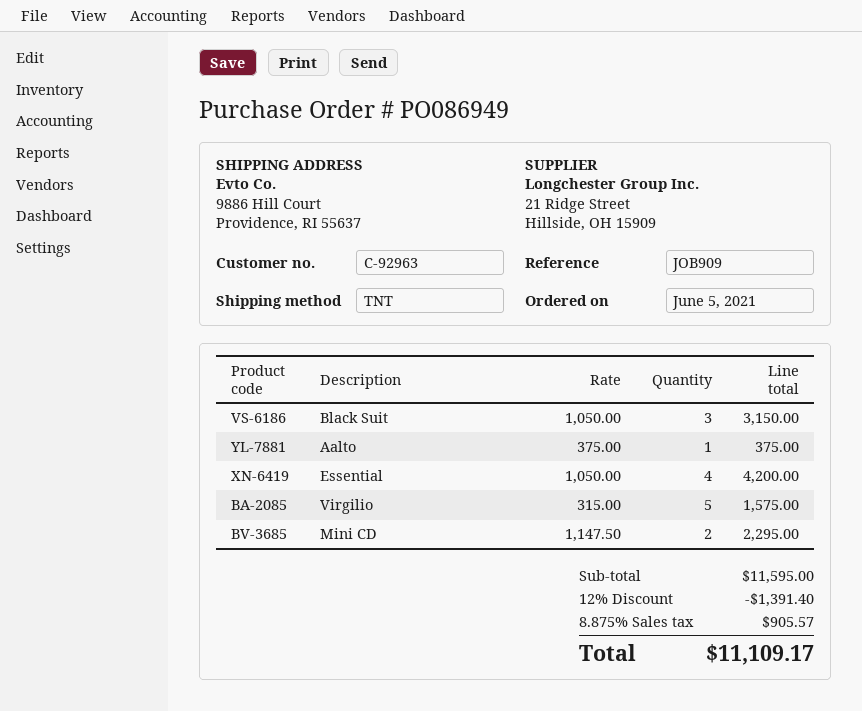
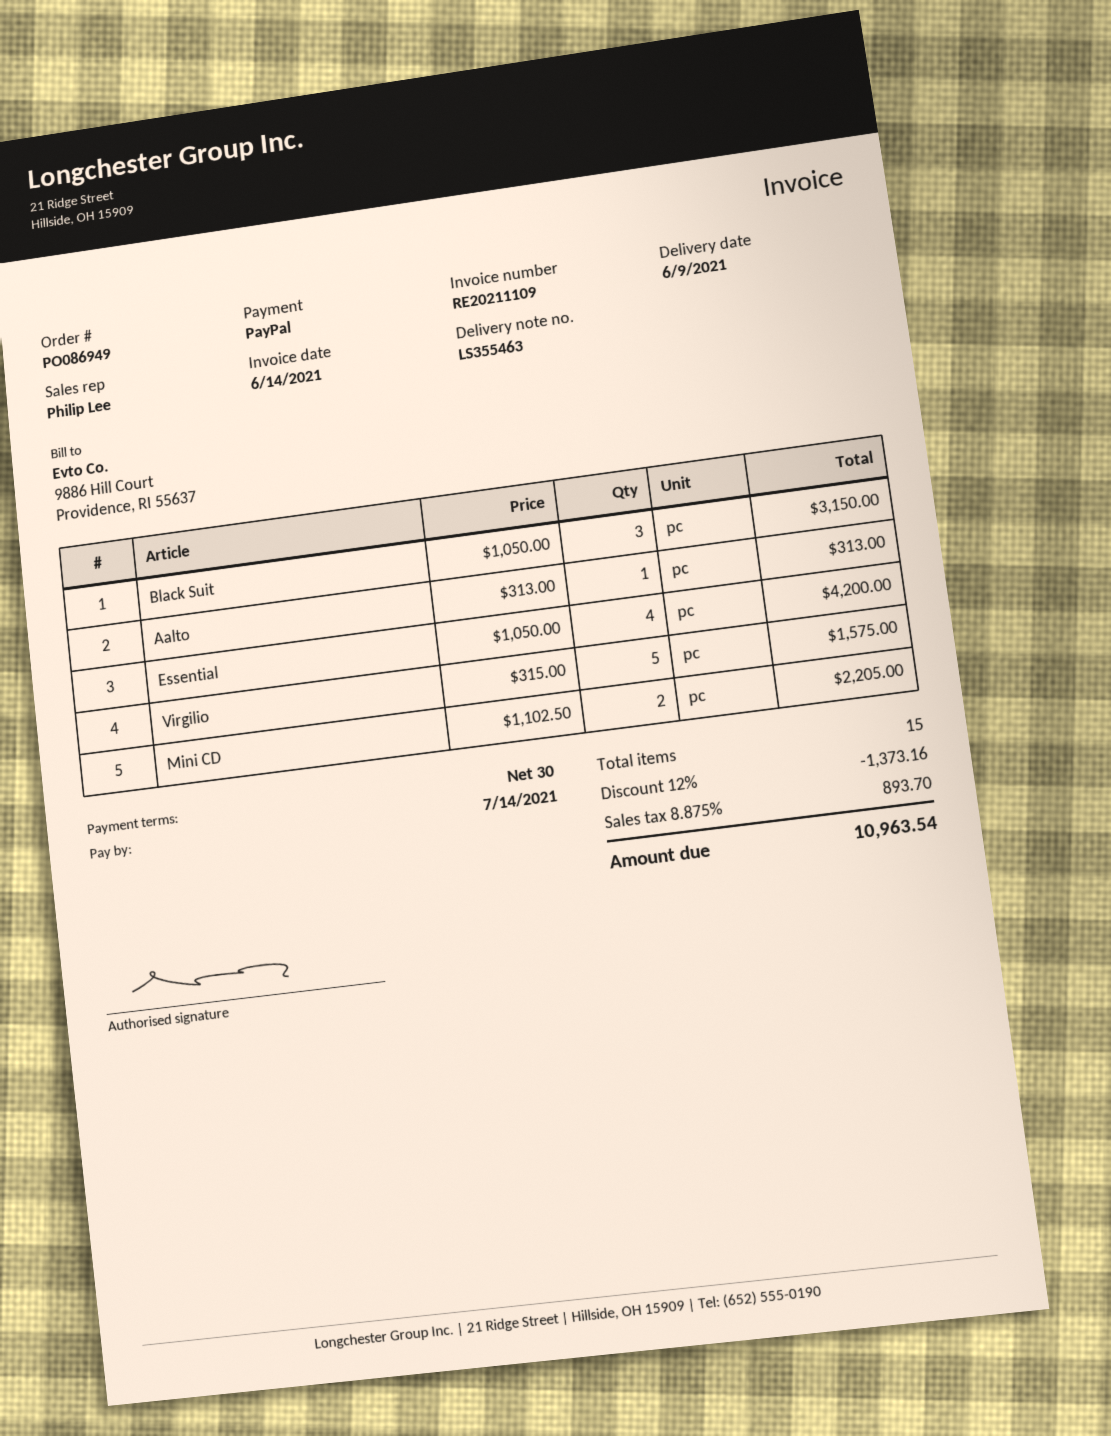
Aalto: 1 x 375.00 = 375.00 -> 1 x 313.00 = 313.00
Mini CD: 2 x 1147.50 = 2295.00 -> 2 x 1102.50 = 2205.00
discount: 12% = 1391.40 -> 12% = 1373.16
tax: 8.875% = 905.57 -> 8.875% = 893.70
total: 11109.17 -> 10963.54

